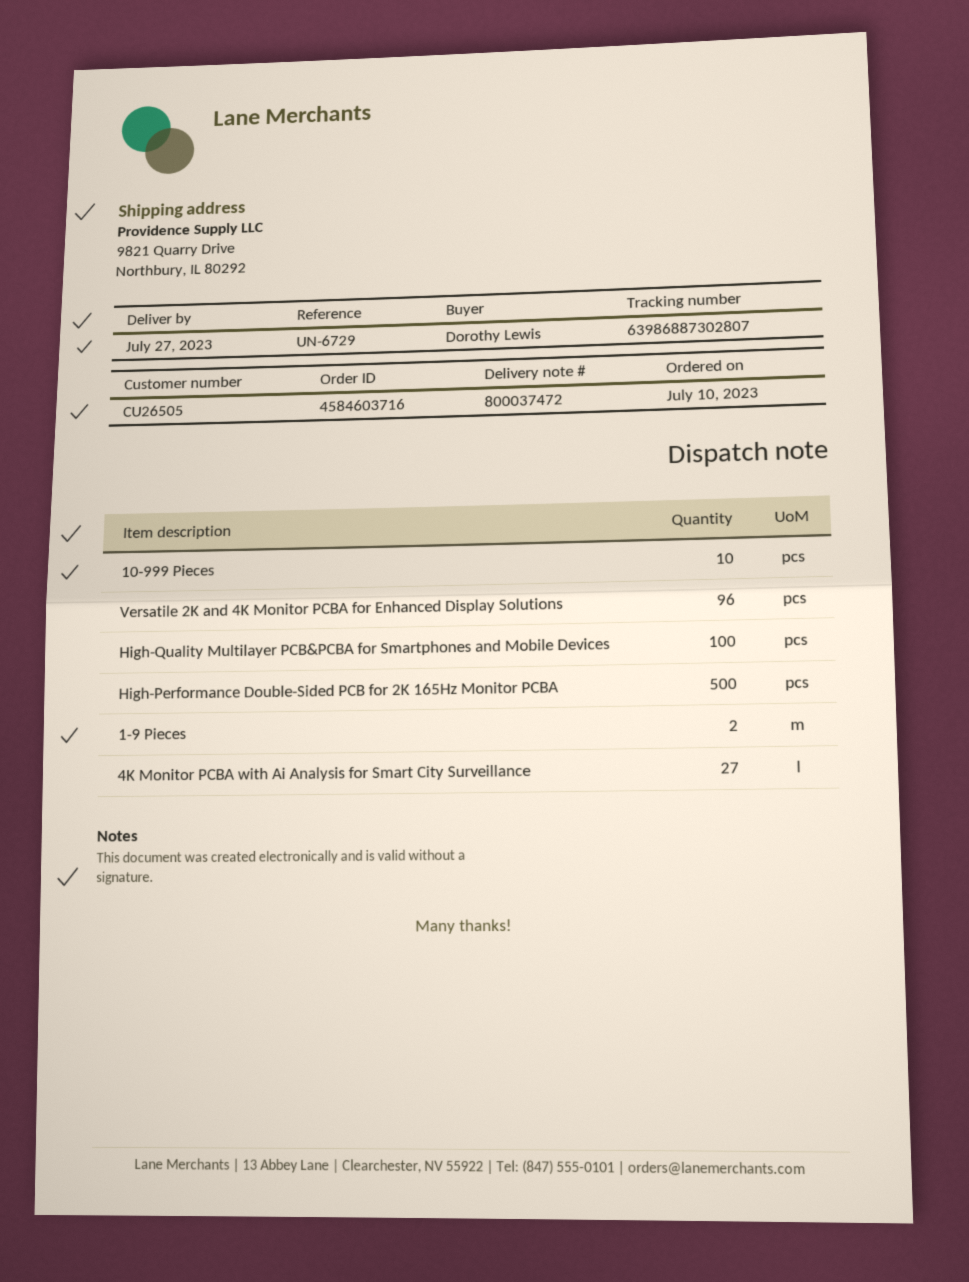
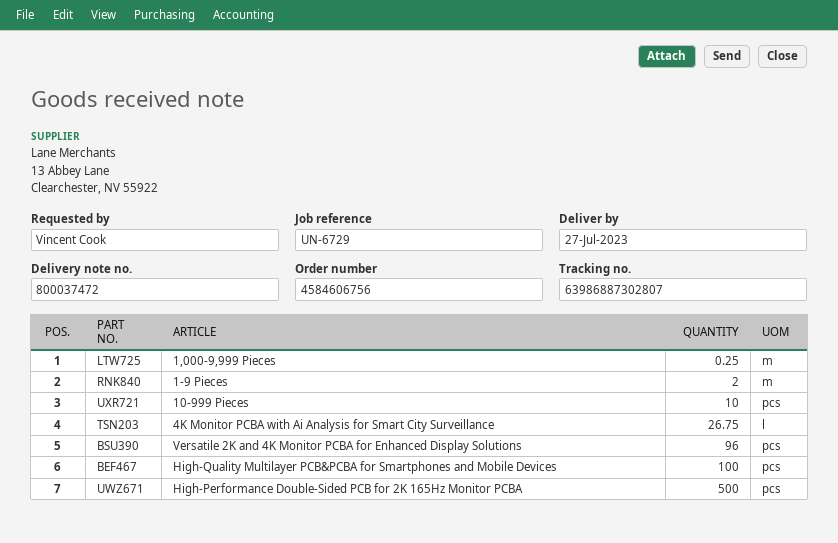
order number: 4584603716 -> 4584606756
ordered by: Dorothy Lewis -> Vincent Cook
4K Monitor PCBA with Ai Analysis for Smart City Surveillance: 27 -> 26.75
1,000-9,999 Pieces: none -> 0.25

